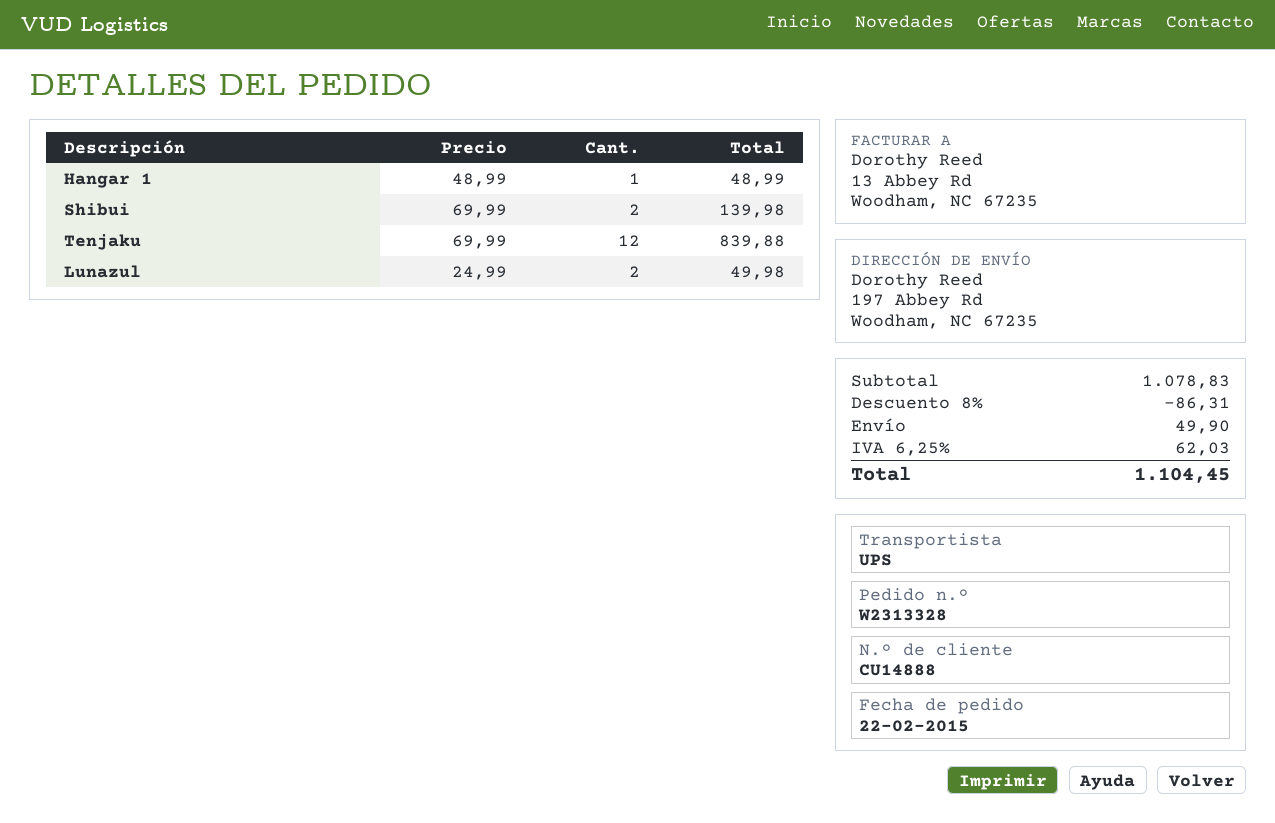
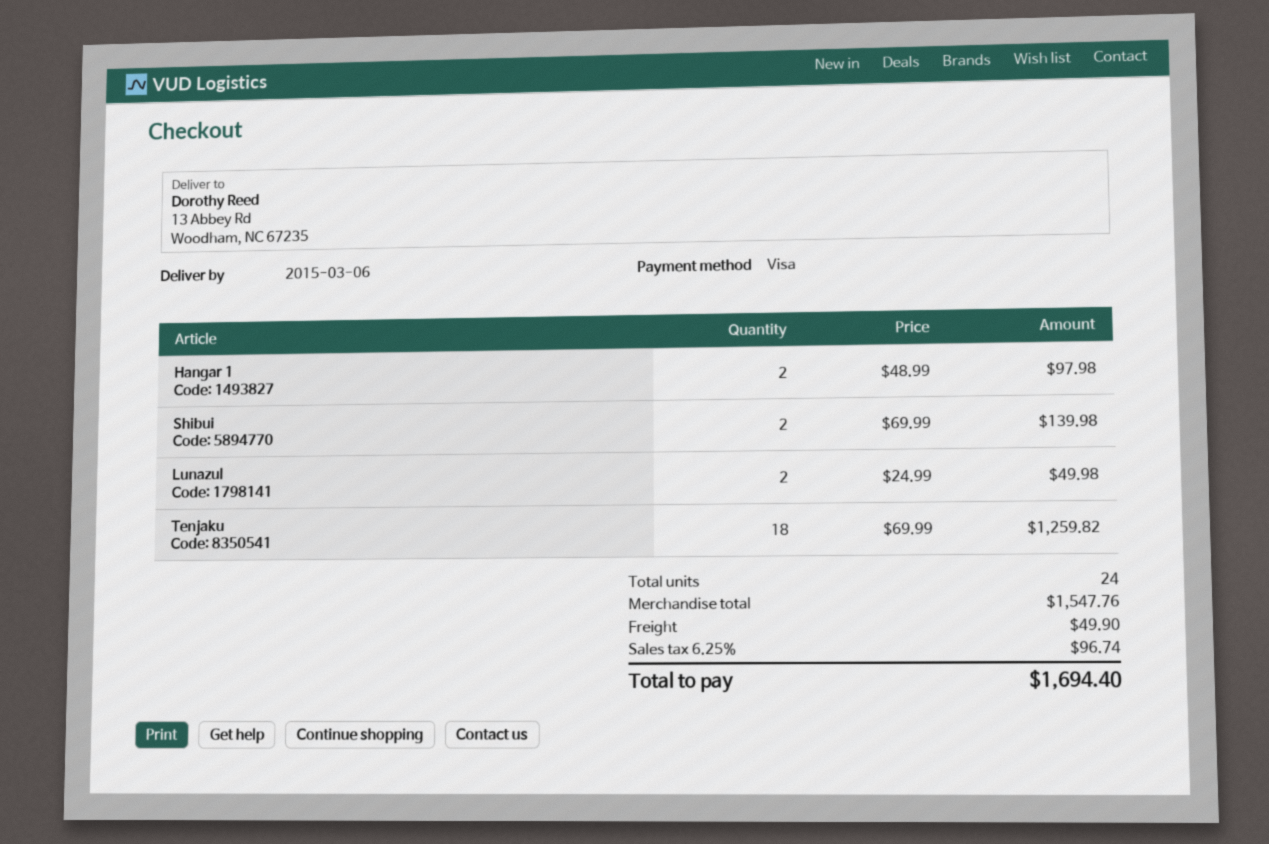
ship to: 197 Abbey Rd, Woodham, NC 67235 -> 13 Abbey Rd, Woodham, NC 67235
Hangar 1: 1 x 48.99 = 48.99 -> 2 x 48.99 = 97.98
Tenjaku: 12 x 69.99 = 839.88 -> 18 x 69.99 = 1259.82
subtotal: 1078.83 -> 1547.76
discount: 8% = 86.31 -> none
tax: 6.25% = 62.03 -> 6.25% = 96.74
total: 1104.45 -> 1694.40

